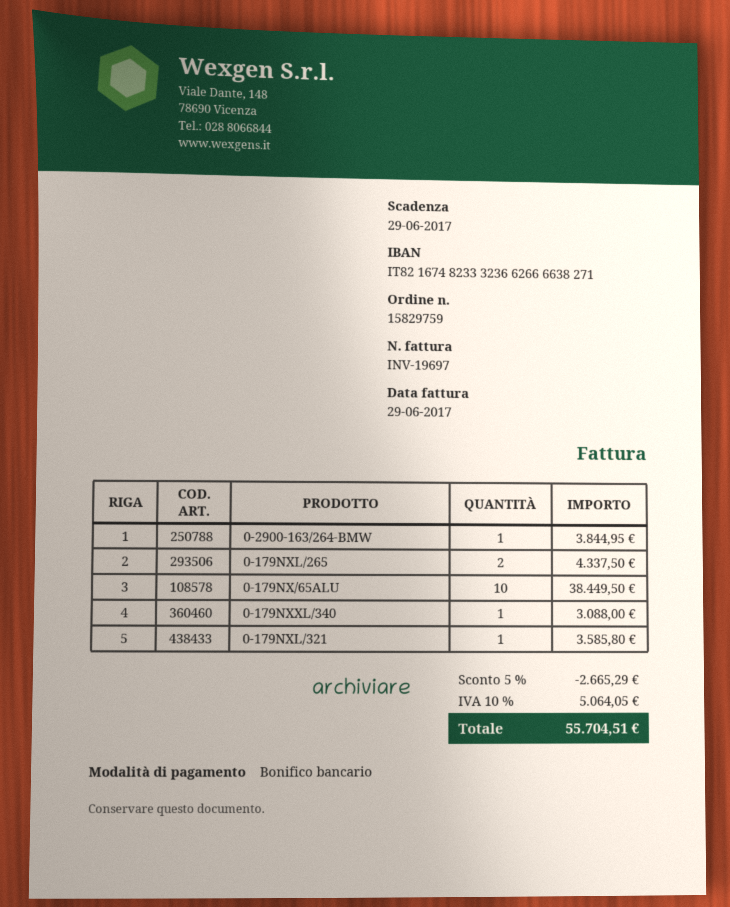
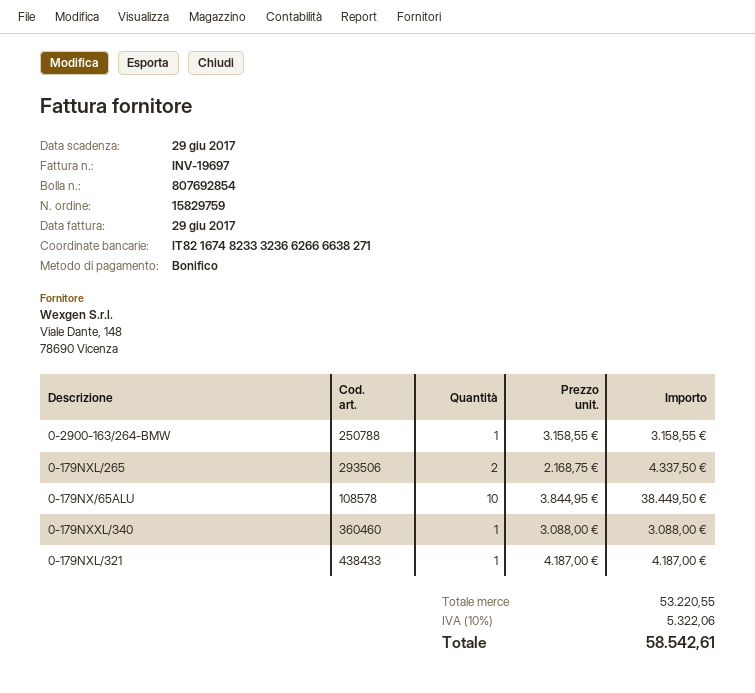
0-2900-163/264-BMW: 1 for 3844.95 -> 1 for 3158.55
0-179NXL/321: 1 for 3585.80 -> 1 for 4187.00
discount: 5% = 2665.29 -> none
tax: 10% = 5064.05 -> 10% = 5322.06
total: 55704.51 -> 58542.61

